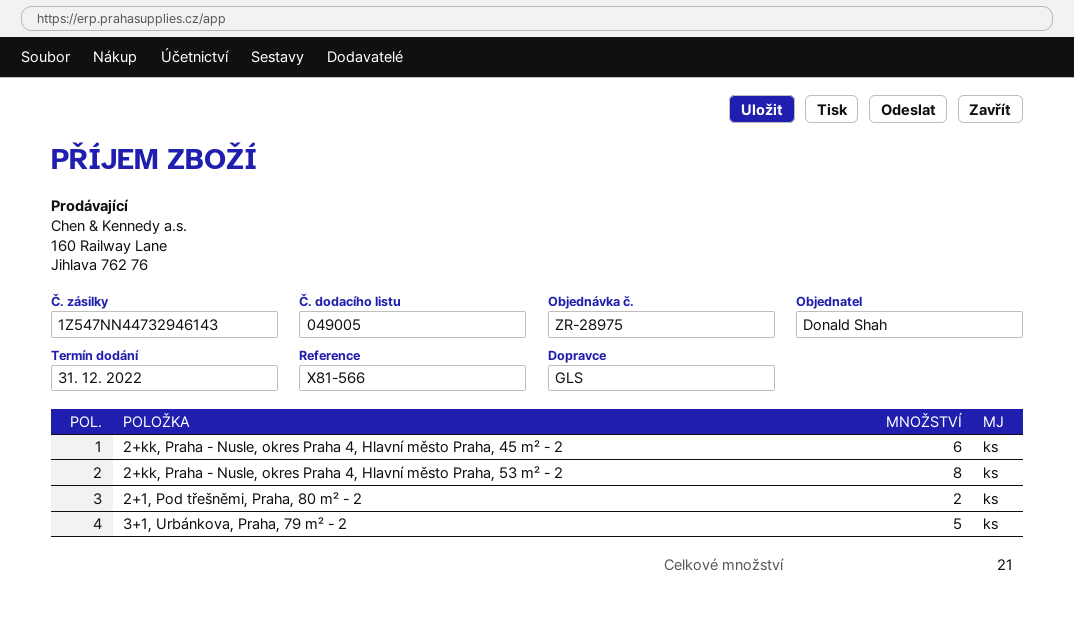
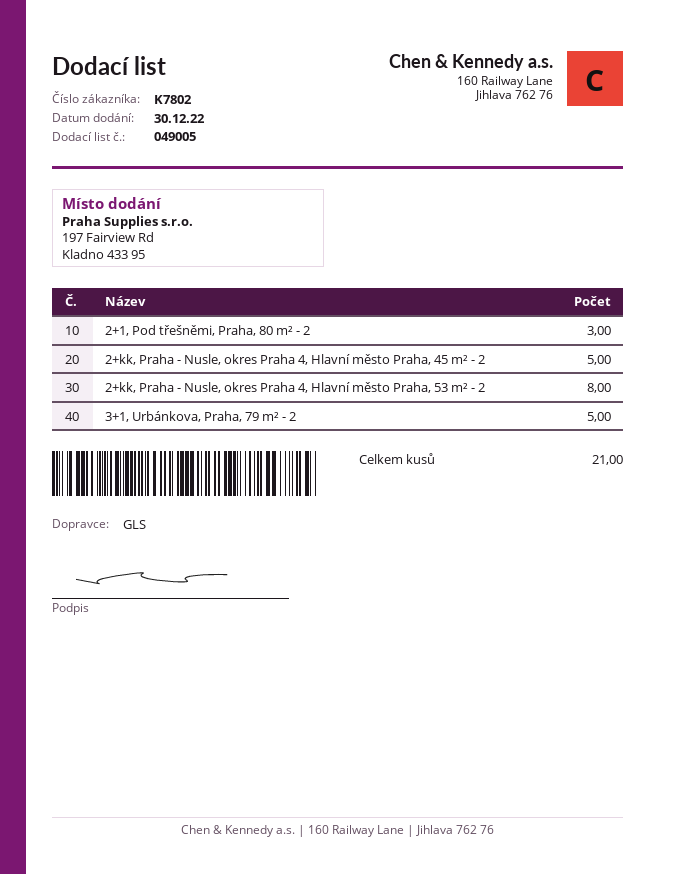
delivery date: 2022-12-31 -> 2022-12-30
2+kk, Praha - Nusle, okres Praha 4, Hlavní město Praha, 45 m² - 2: 6 -> 5
2+1, Pod třešněmi, Praha, 80 m² - 2: 2 -> 3

